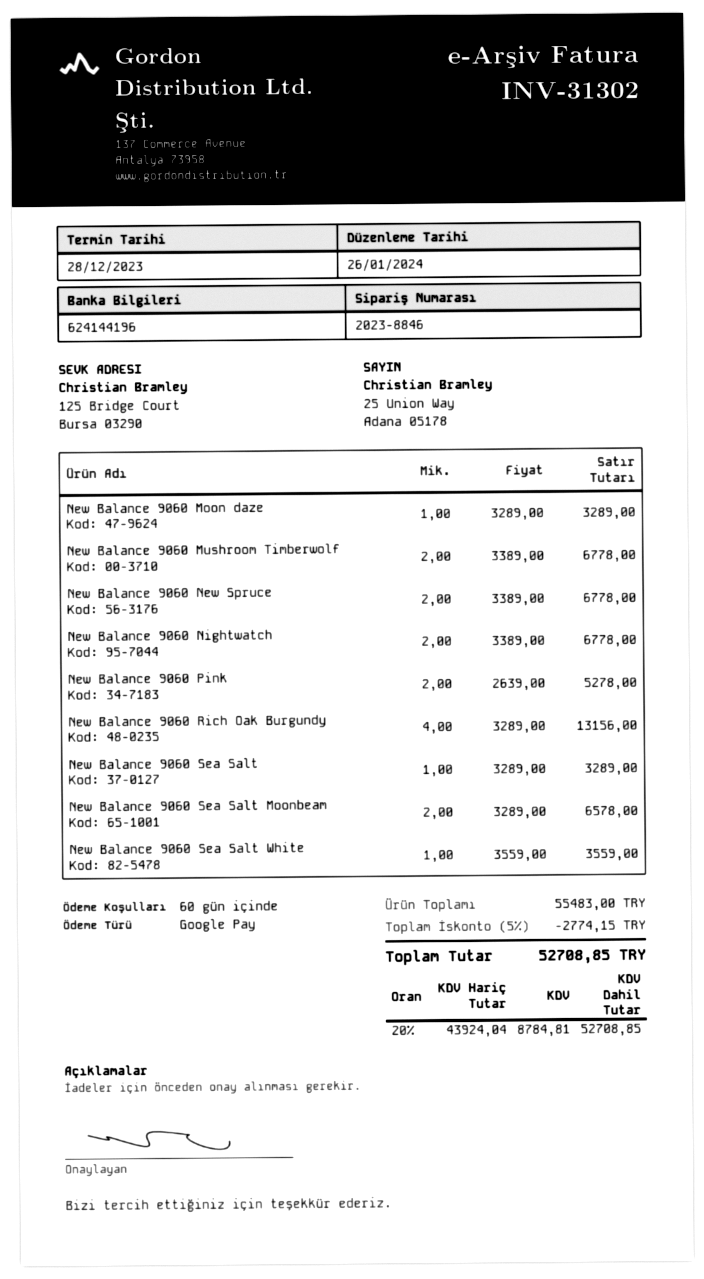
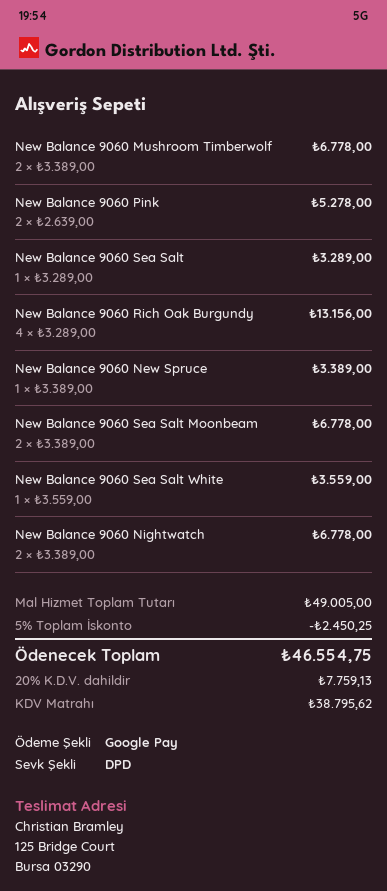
New Balance 9060 Moon daze: 1 x 3289.00 = 3289.00 -> none
New Balance 9060 New Spruce: 2 x 3389.00 = 6778.00 -> 1 x 3389.00 = 3389.00
New Balance 9060 Sea Salt Moonbeam: 2 x 3289.00 = 6578.00 -> 2 x 3389.00 = 6778.00
subtotal: 55483.00 -> 49005.00
discount: 5% = 2774.15 -> 5% = 2450.25
net: 43924.04 -> 38795.62
tax: 20% = 8784.81 -> 20% = 7759.13
total: 52708.85 -> 46554.75

